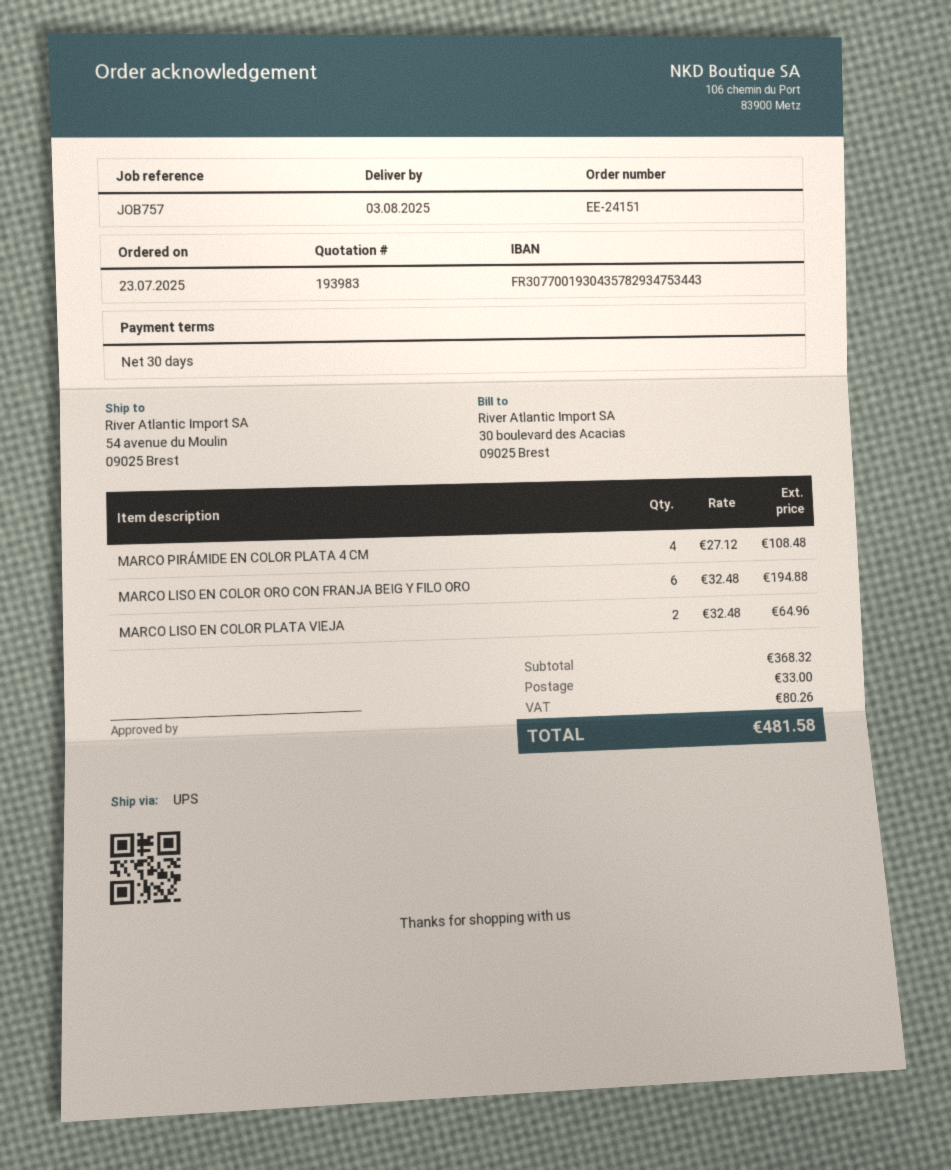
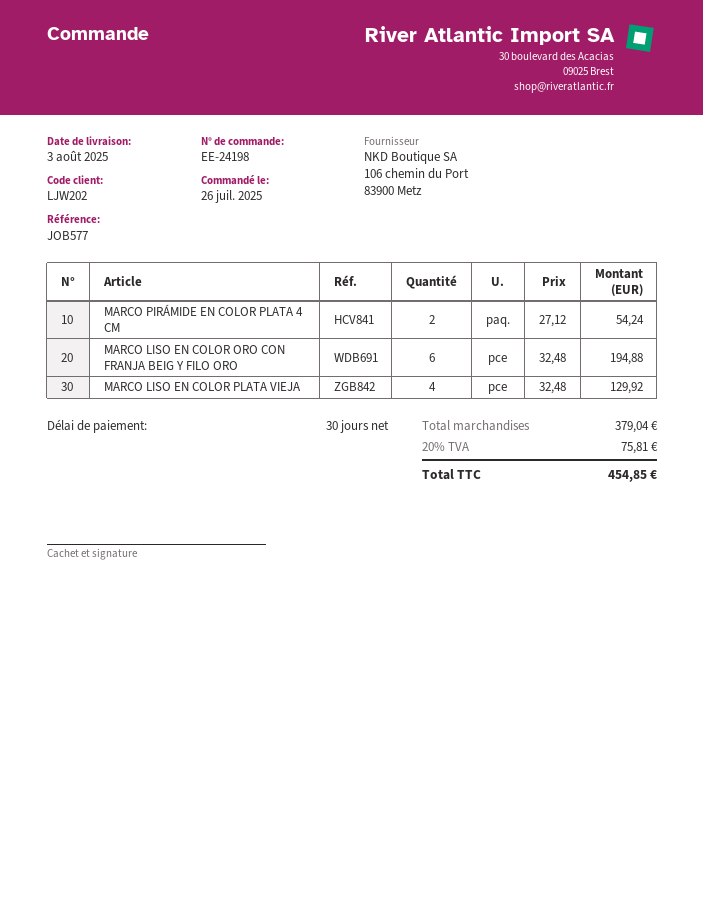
order number: EE-24151 -> EE-24198
order date: 2025-07-23 -> 2025-07-26
reference: JOB757 -> JOB577
MARCO PIRÁMIDE EN COLOR PLATA 4 CM: 4 x 27.12 = 108.48 -> 2 x 27.12 = 54.24
MARCO LISO EN COLOR PLATA VIEJA: 2 x 32.48 = 64.96 -> 4 x 32.48 = 129.92
subtotal: 368.32 -> 379.04
shipping: 33.00 -> none
tax: 80.26 -> 75.81
total: 481.58 -> 454.85

